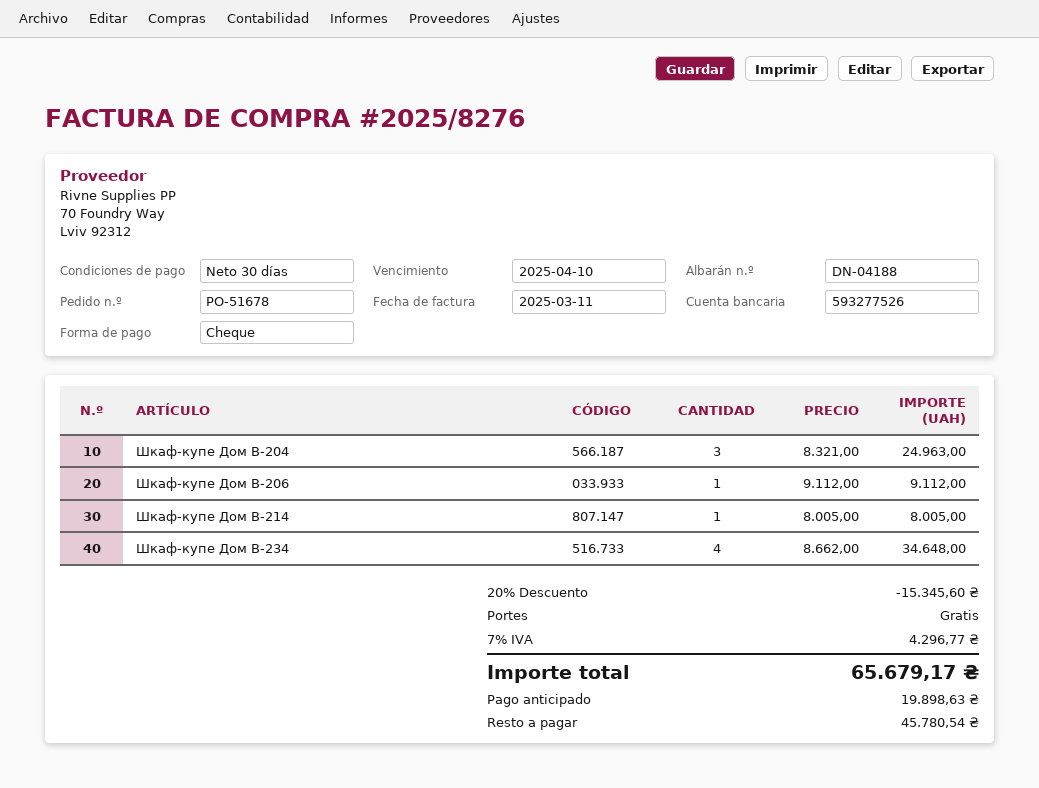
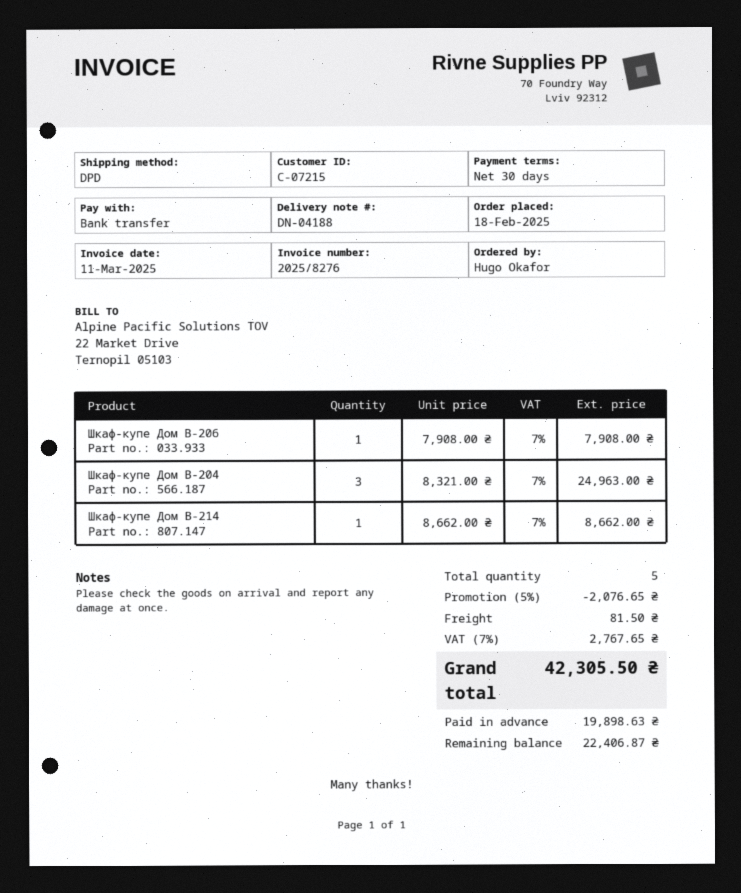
payment method: cheque -> bank transfer
Шкаф-купе Дом В-206: 1 x 9112.00 = 9112.00 -> 1 x 7908.00 = 7908.00
Шкаф-купе Дом В-214: 1 x 8005.00 = 8005.00 -> 1 x 8662.00 = 8662.00
Шкаф-купе Дом В-234: 4 x 8662.00 = 34648.00 -> none
discount: 20% = 15345.60 -> 5% = 2076.65
shipping: 0.00 -> 81.50
tax: 7% = 4296.77 -> 7% = 2767.65
total: 65679.17 -> 42305.50
balance: 45780.54 -> 22406.87

